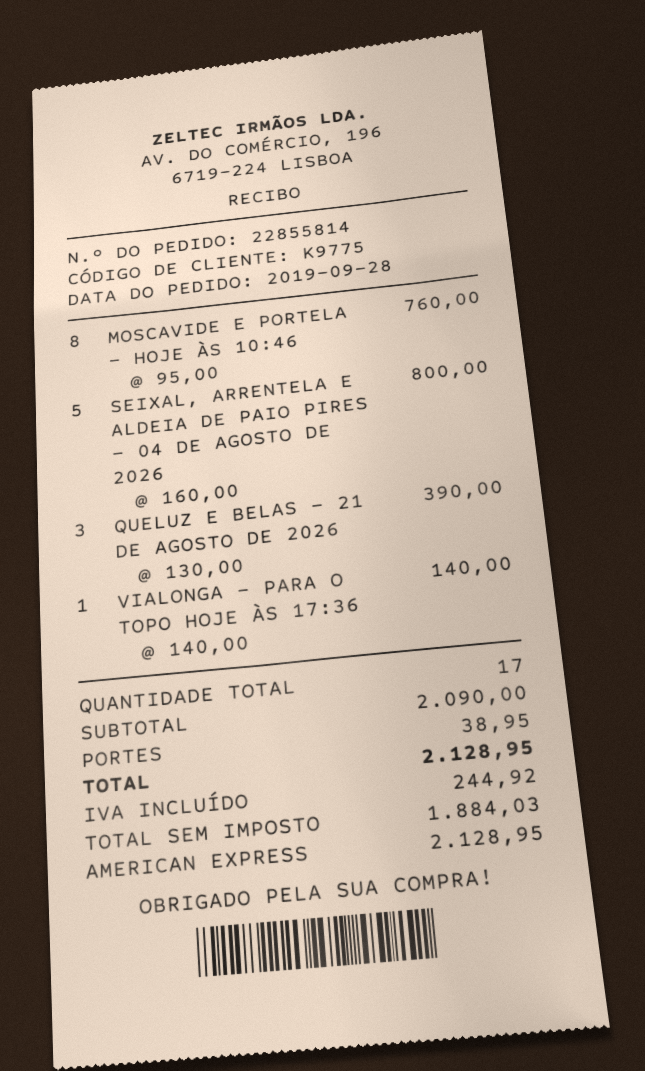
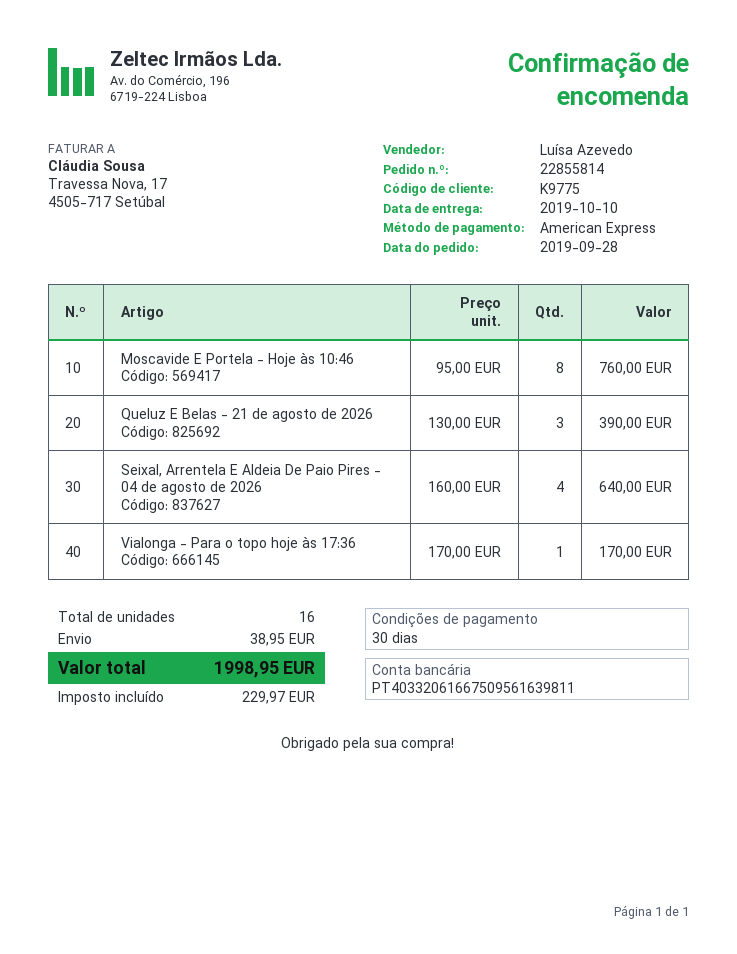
SEIXAL, ARRENTELA E ALDEIA DE PAIO PIRES - 04 DE AGOSTO DE 2026: 5 x 160.00 = 800.00 -> 4 x 160.00 = 640.00
VIALONGA - PARA O TOPO HOJE ÀS 17:36: 1 x 140.00 = 140.00 -> 1 x 170.00 = 170.00
total quantity: 17 -> 16
tax: 244.92 -> 229.97
total: 2128.95 -> 1998.95

